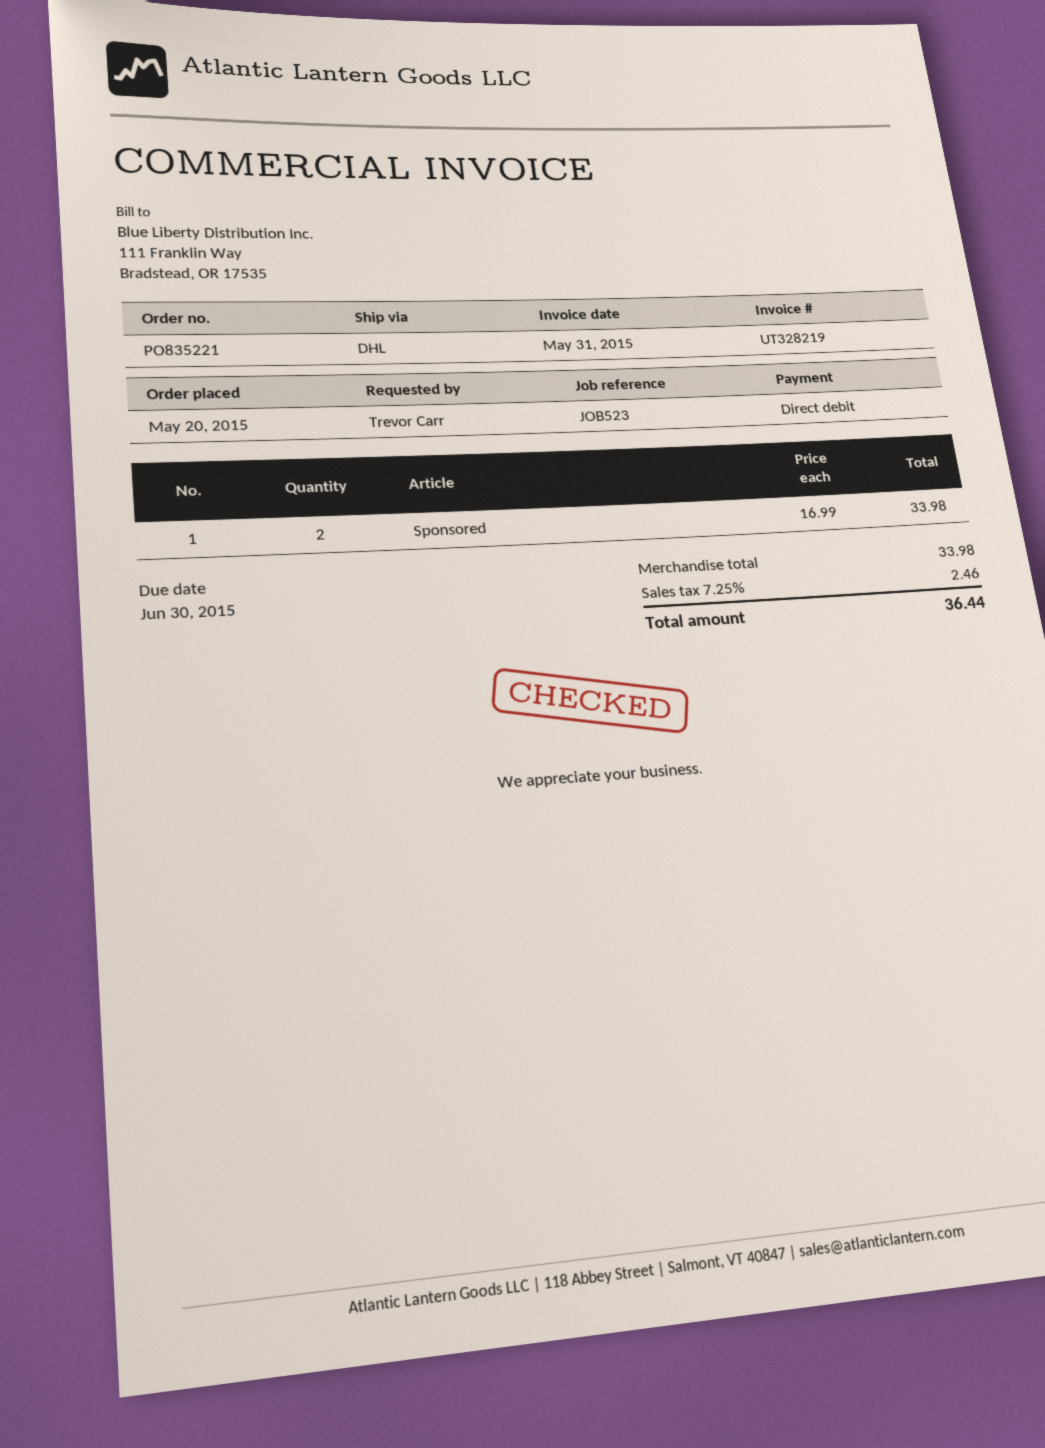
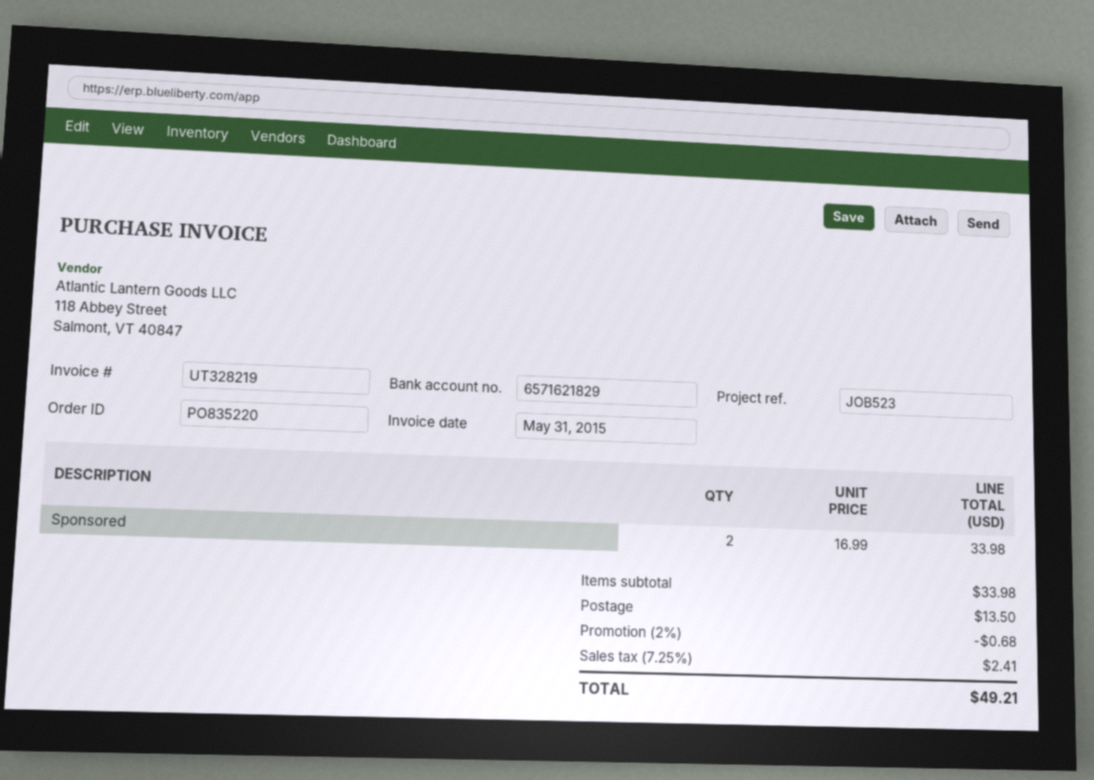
order number: PO835221 -> PO835220
discount: none -> 2% = 0.68
shipping: none -> 13.50
tax: 7.25% = 2.46 -> 7.25% = 2.41
total: 36.44 -> 49.21

